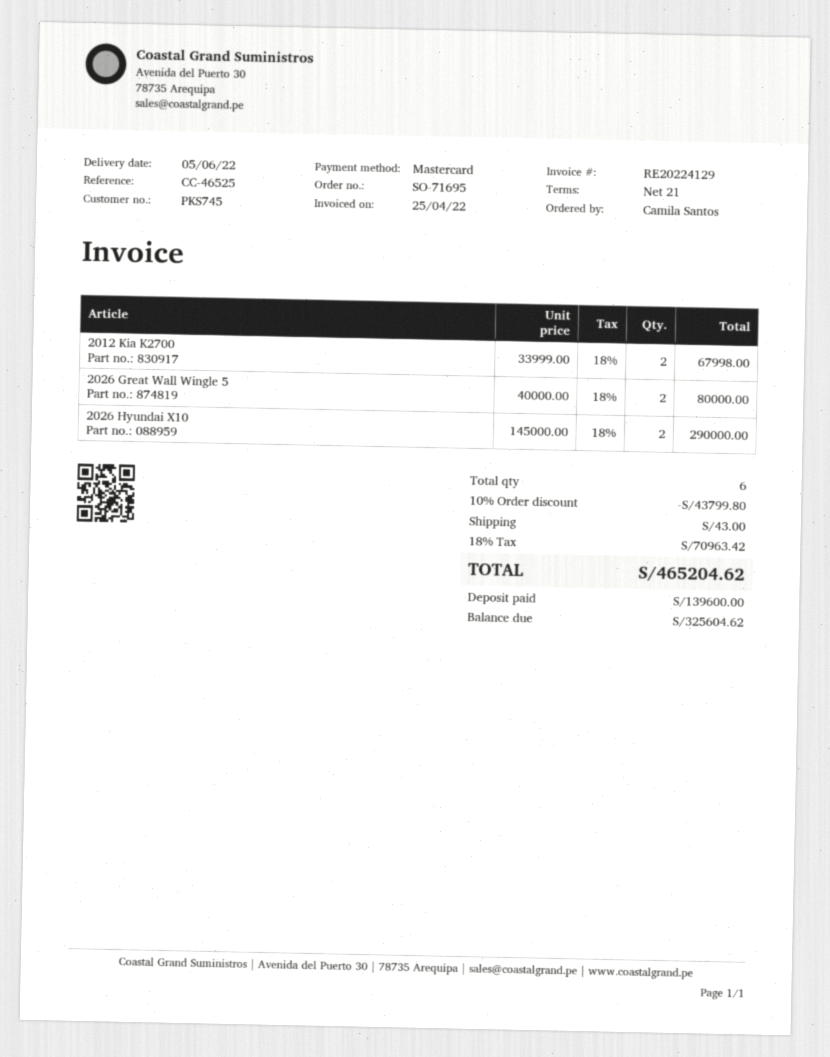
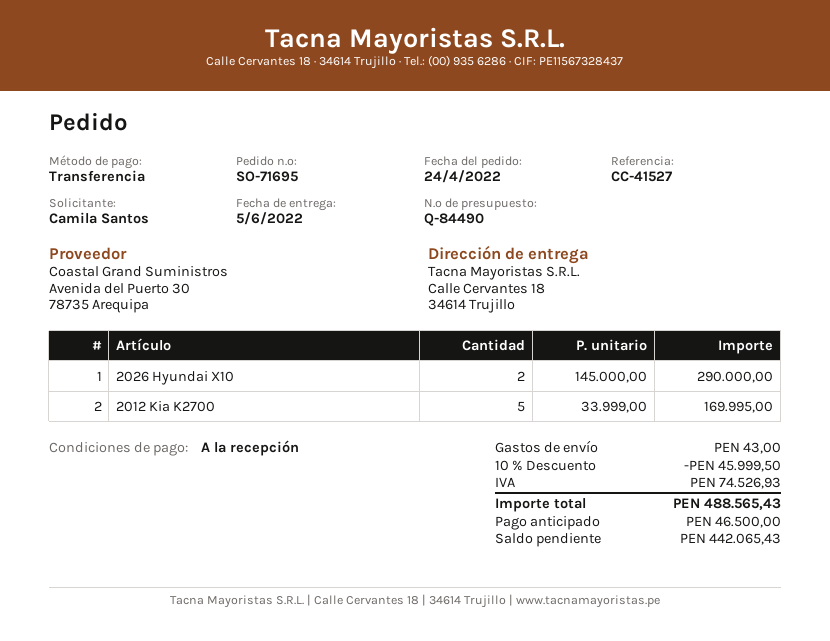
payment terms: 21 days -> on receipt
reference: CC-46525 -> CC-41527
payment method: Mastercard -> bank transfer
2012 Kia K2700: 2 x 33999.00 = 67998.00 -> 5 x 33999.00 = 169995.00
2026 Great Wall Wingle 5: 2 x 40000.00 = 80000.00 -> none
discount: 10% = 43799.80 -> 10% = 45999.50
tax: 70963.42 -> 74526.93
total: 465204.62 -> 488565.43
deposit: 139600.00 -> 46500.00
balance: 325604.62 -> 442065.43

